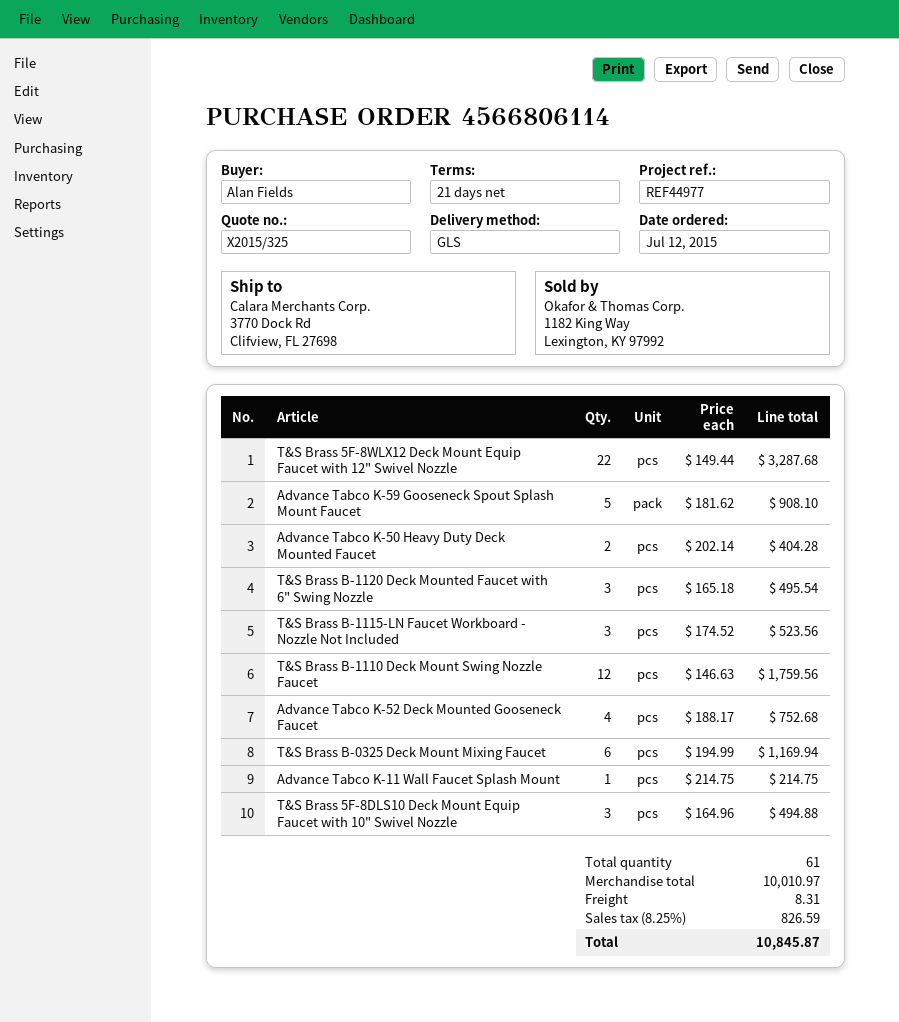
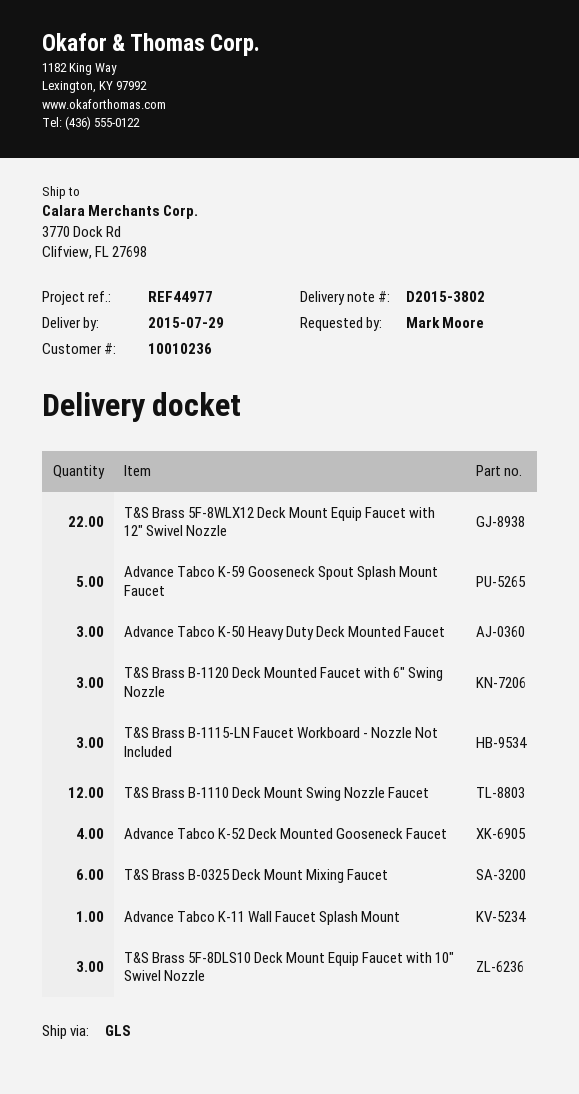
ordered by: Alan Fields -> Mark Moore
Advance Tabco K-50 Heavy Duty Deck Mounted Faucet: 2 -> 3

